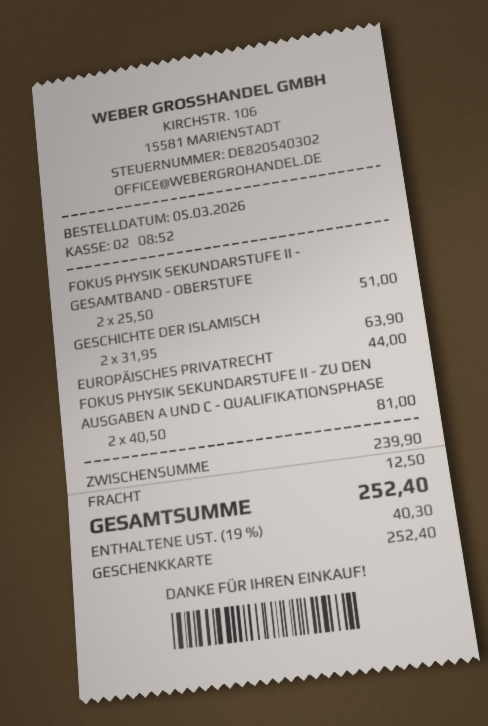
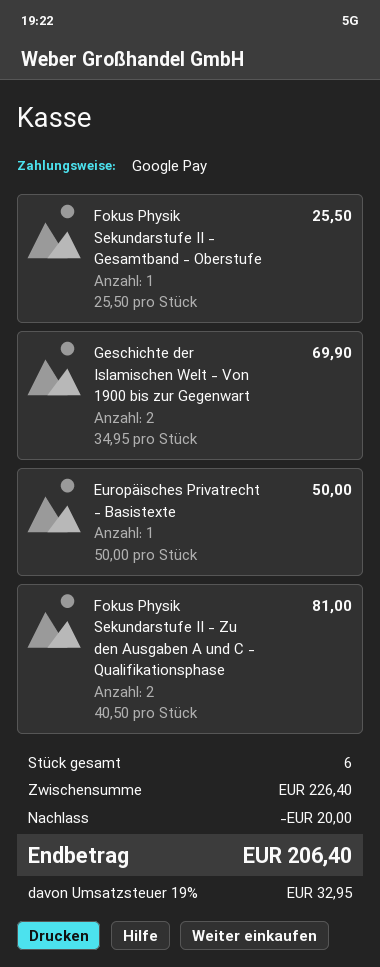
payment method: gift card -> Google Pay
FOKUS PHYSIK SEKUNDARSTUFE II - GESAMTBAND - OBERSTUFE: 2 x 25.50 = 51.00 -> 1 x 25.50 = 25.50
GESCHICHTE DER ISLAMISCH: 2 x 31.95 = 63.90 -> 2 x 34.95 = 69.90
EUROPÄISCHES PRIVATRECHT: 1 x 44.00 = 44.00 -> 1 x 50.00 = 50.00
subtotal: 239.90 -> 226.40
discount: none -> 20.00
shipping: 12.50 -> none
tax: 19% = 40.30 -> 19% = 32.95
total: 252.40 -> 206.40

